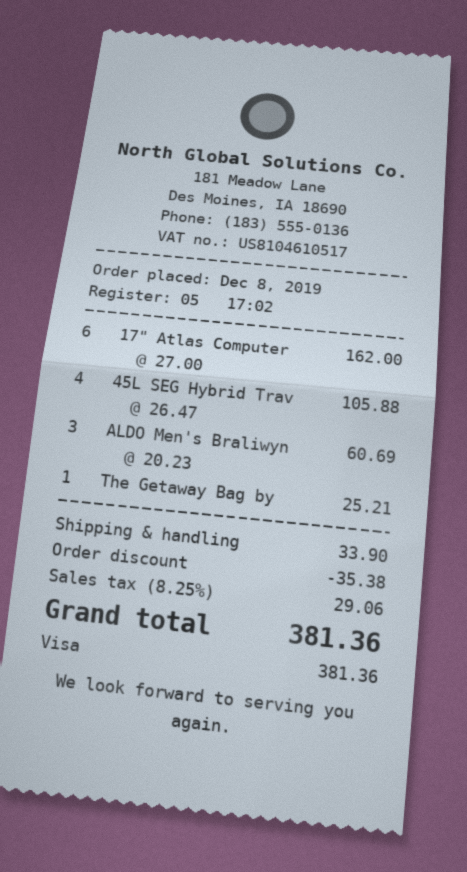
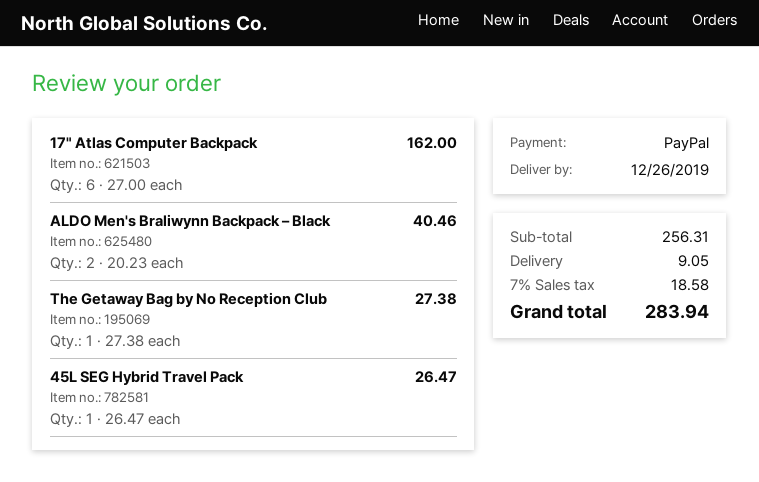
payment method: Visa -> PayPal
45L SEG Hybrid Trav: 4 x 26.47 = 105.88 -> 1 x 26.47 = 26.47
ALDO Men's Braliwyn: 3 x 20.23 = 60.69 -> 2 x 20.23 = 40.46
The Getaway Bag by: 1 x 25.21 = 25.21 -> 1 x 27.38 = 27.38
discount: 35.38 -> none
shipping: 33.90 -> 9.05
tax: 8.25% = 29.06 -> 7% = 18.58
total: 381.36 -> 283.94

